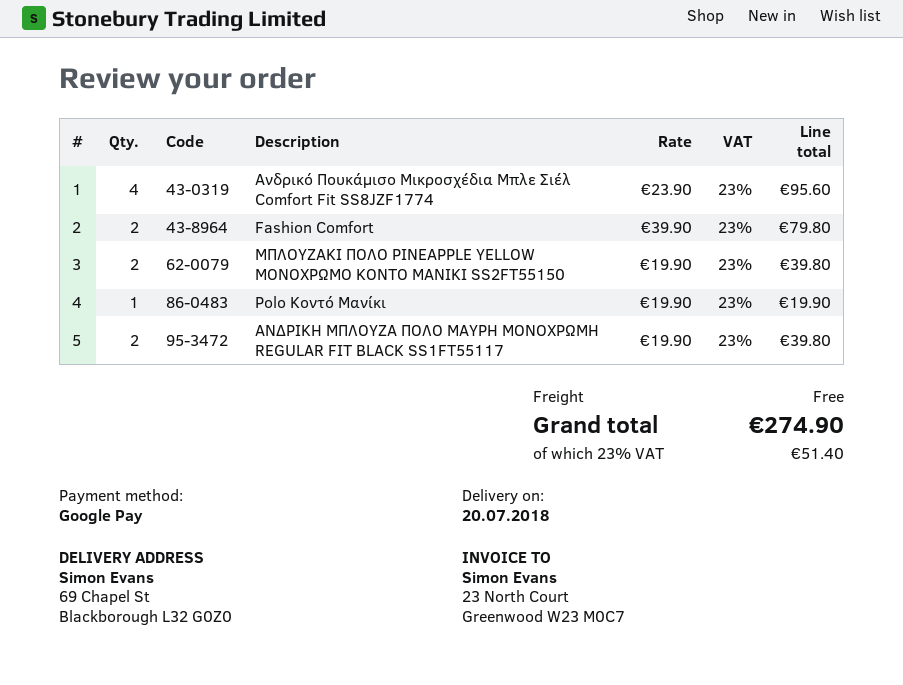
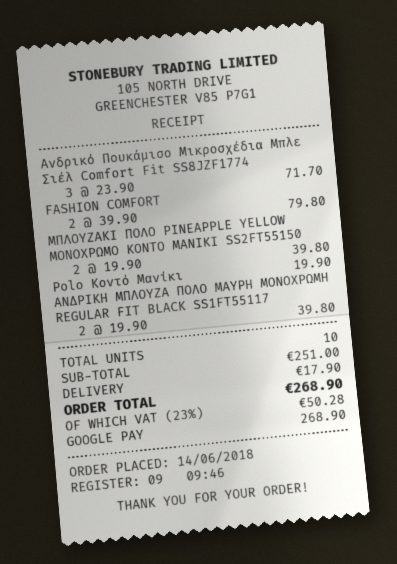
Ανδρικό Πουκάμισο Μικροσχέδια Μπλε Σιέλ Comfort Fit SS8JZF1774: 4 x 23.90 = 95.60 -> 3 x 23.90 = 71.70
shipping: 0.00 -> 17.90
tax: 23% = 51.40 -> 23% = 50.28
total: 274.90 -> 268.90

